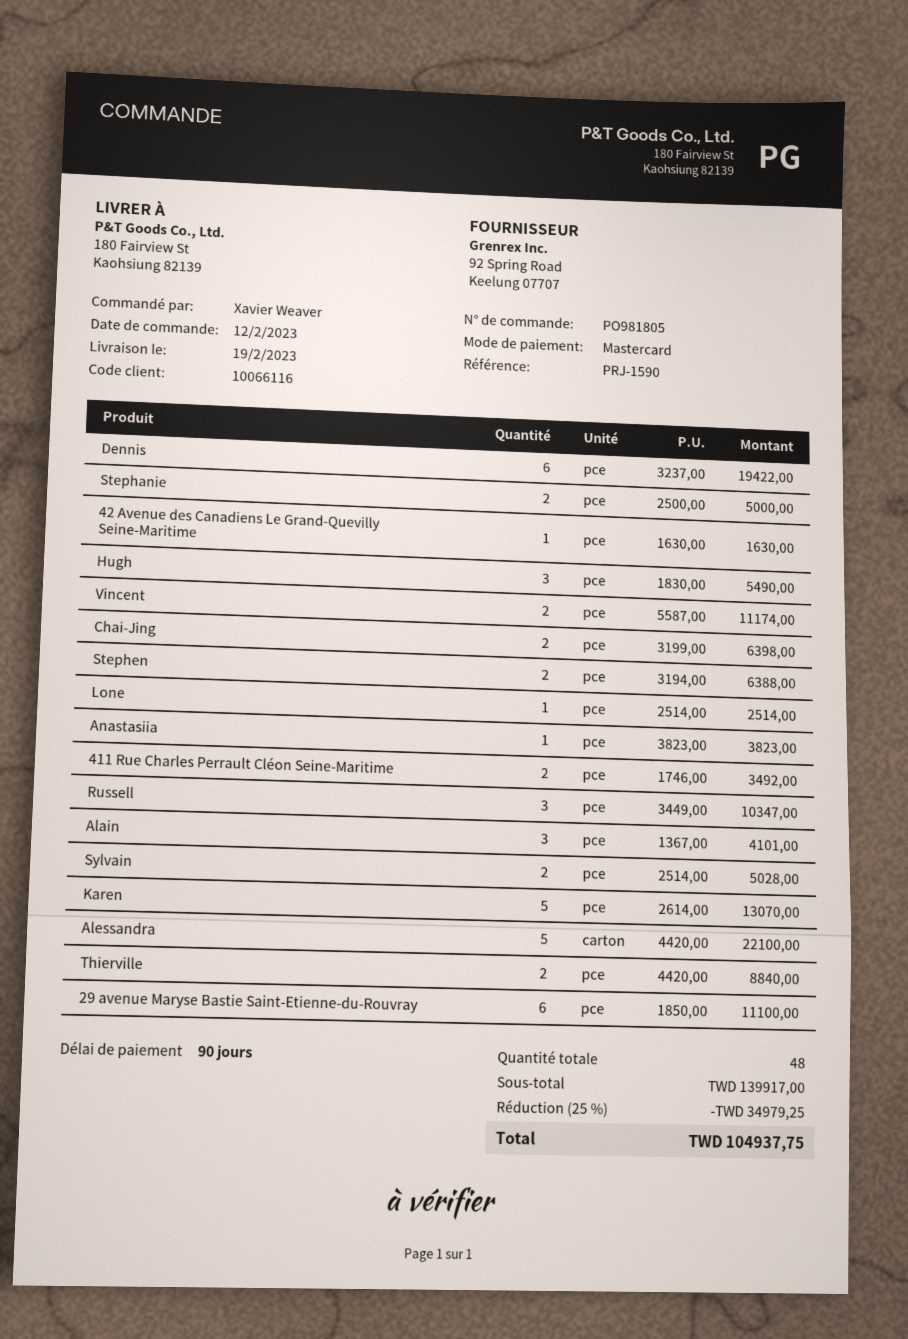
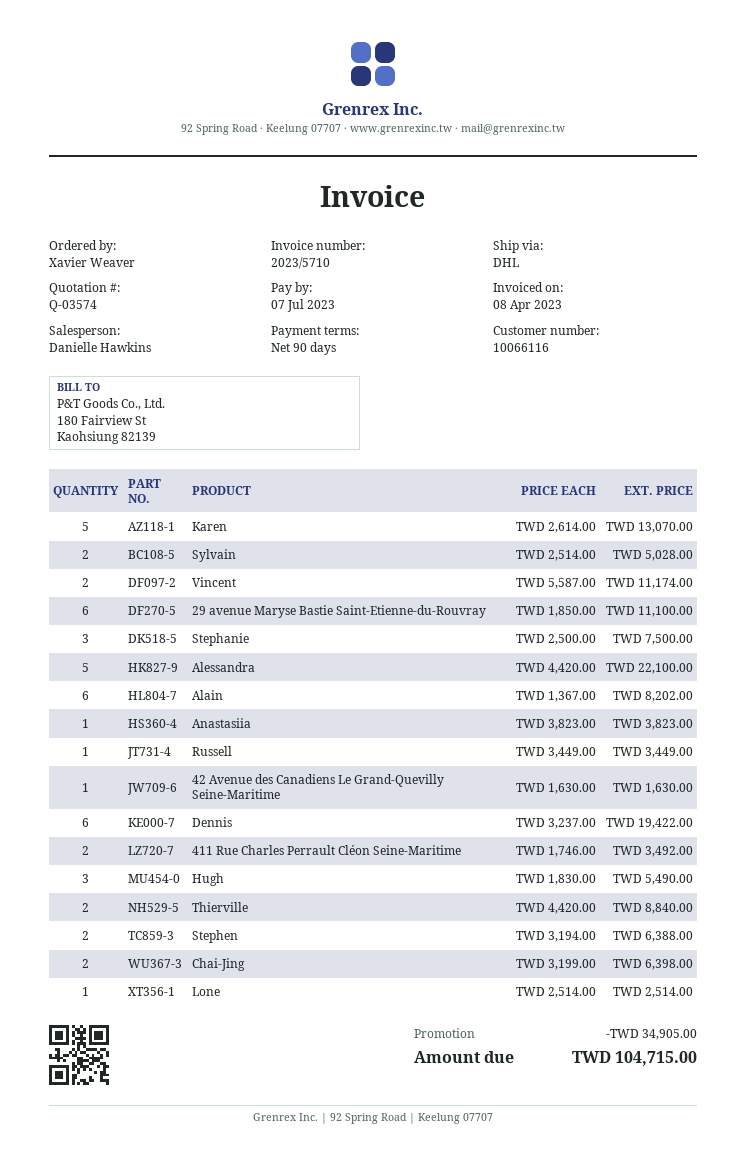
Stephanie: 2 x 2500.00 = 5000.00 -> 3 x 2500.00 = 7500.00
Russell: 3 x 3449.00 = 10347.00 -> 1 x 3449.00 = 3449.00
Alain: 3 x 1367.00 = 4101.00 -> 6 x 1367.00 = 8202.00
discount: 34979.25 -> 34905.00
total: 104937.75 -> 104715.00

